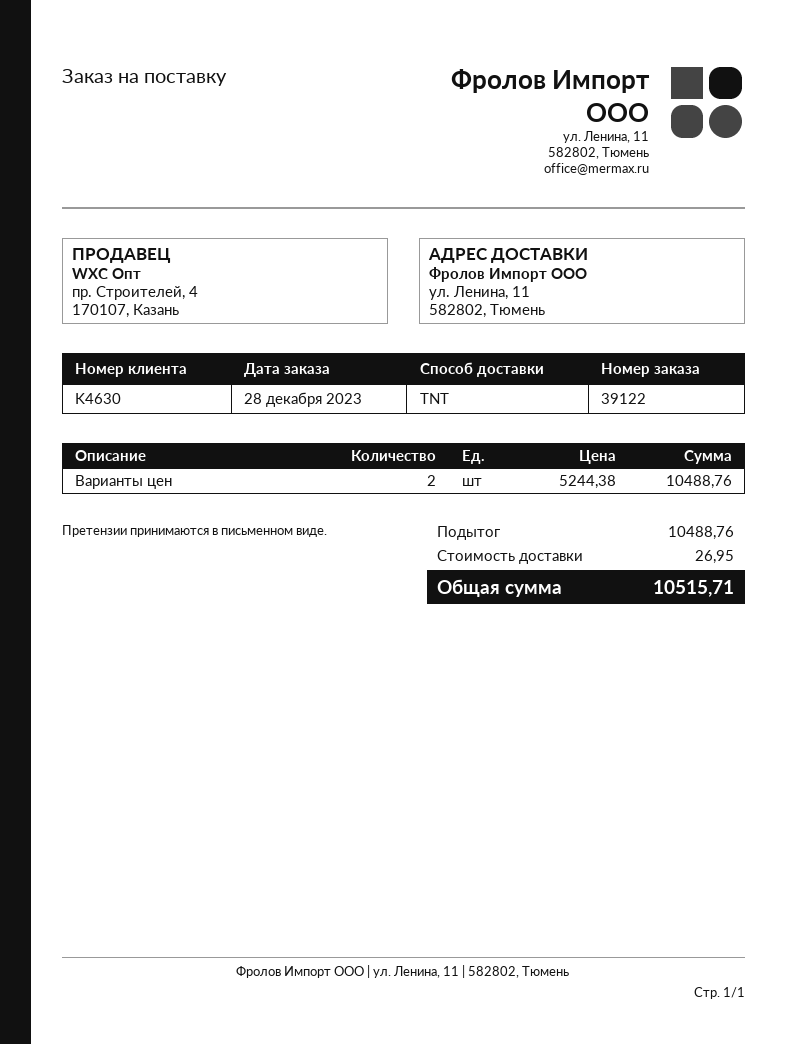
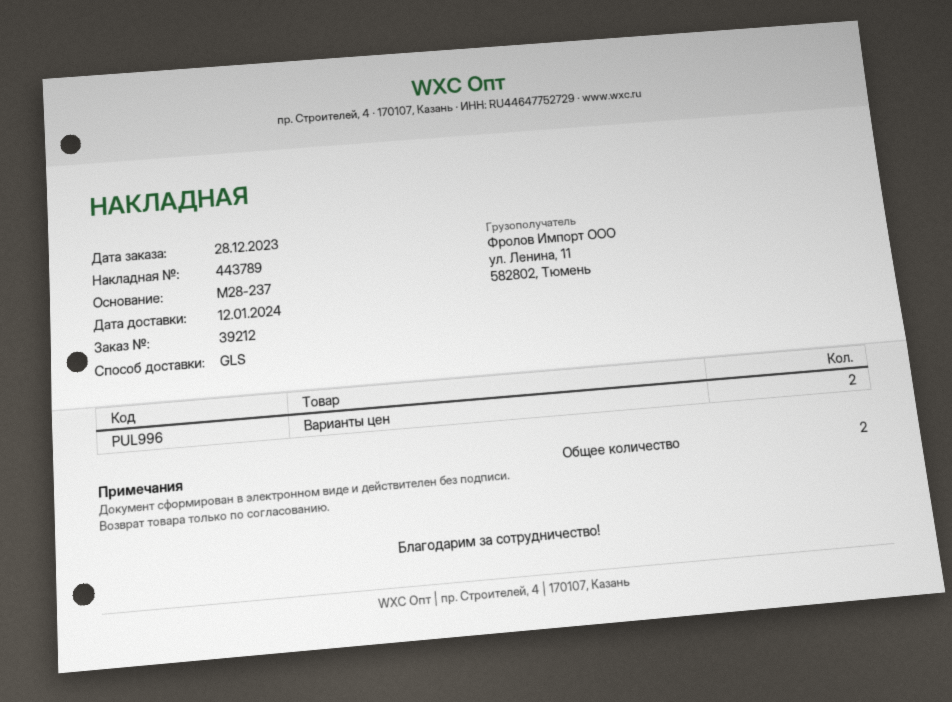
order number: 39122 -> 39212
shipping method: TNT -> GLS

